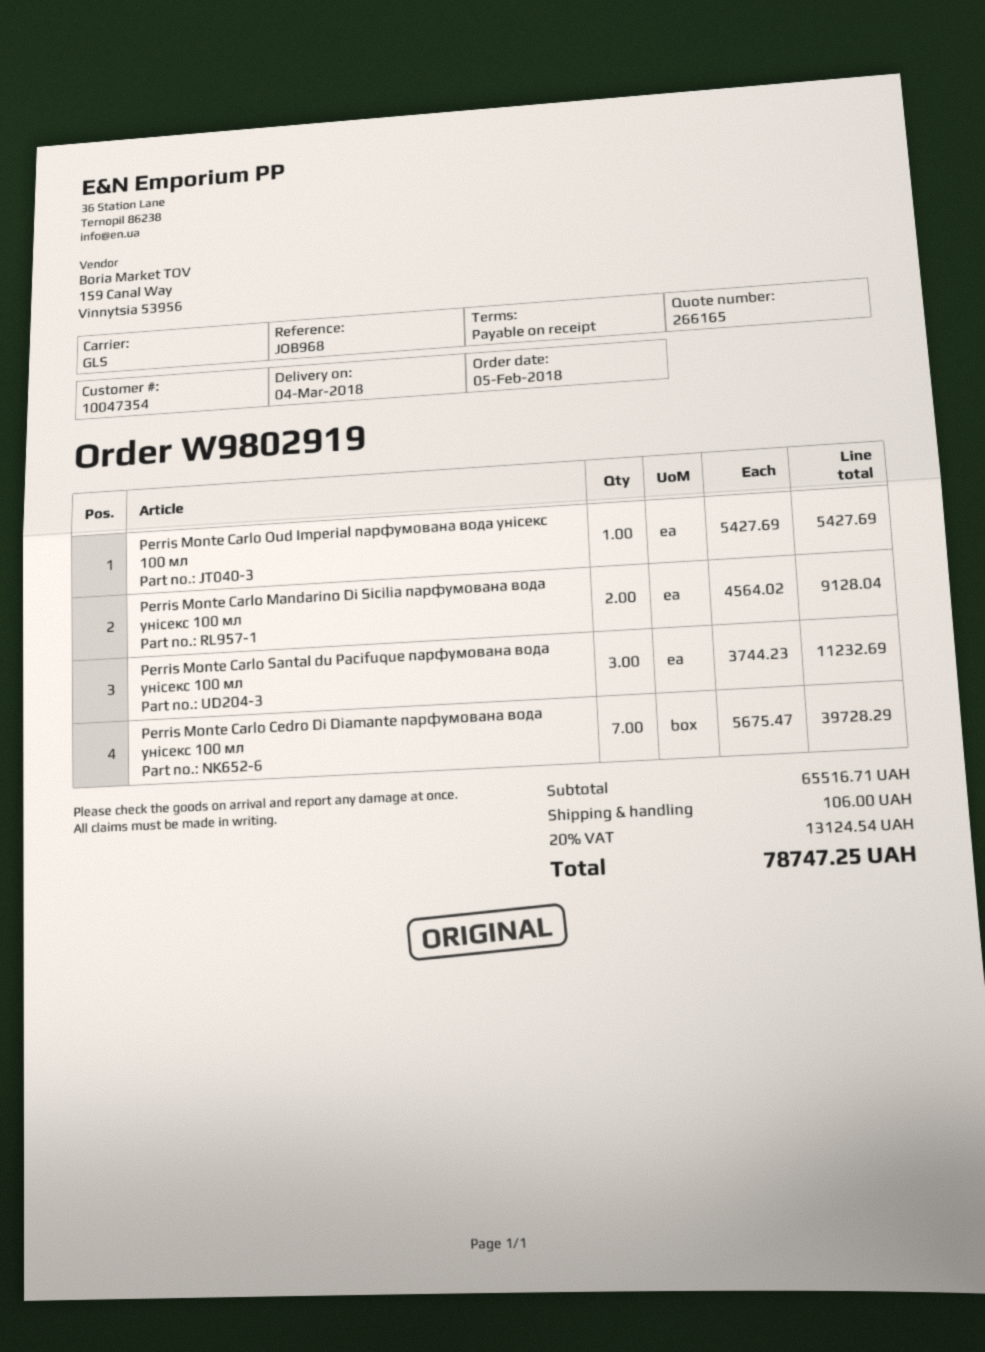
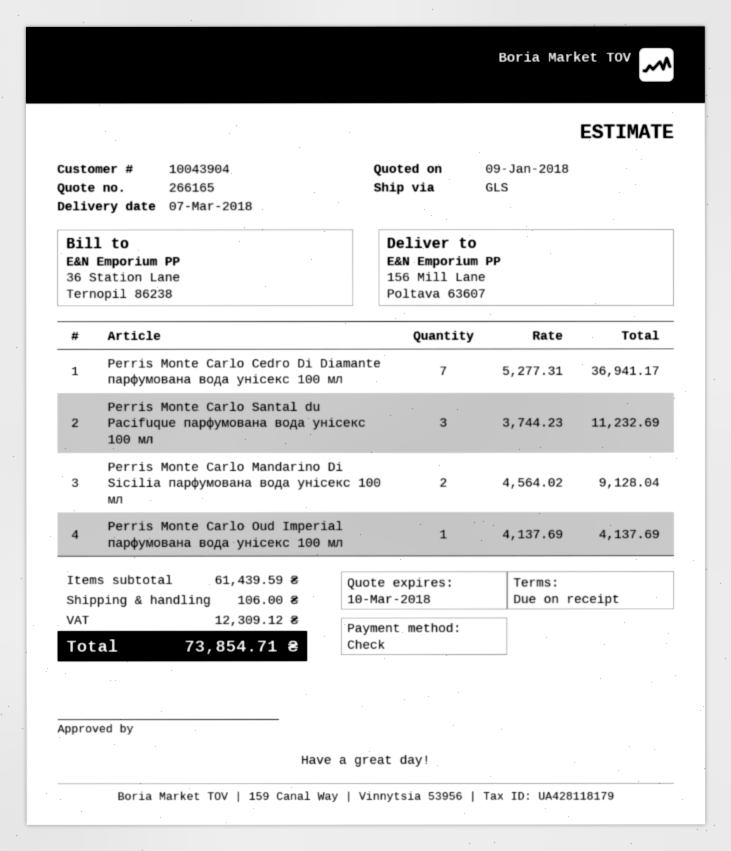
delivery date: 2018-03-04 -> 2018-03-07
customer number: 10047354 -> 10043904
Perris Monte Carlo Oud Imperial парфумована вода унісекс 100 мл: 1 x 5427.69 = 5427.69 -> 1 x 4137.69 = 4137.69
Perris Monte Carlo Cedro Di Diamante парфумована вода унісекс 100 мл: 7 x 5675.47 = 39728.29 -> 7 x 5277.31 = 36941.17
subtotal: 65516.71 -> 61439.59
tax: 13124.54 -> 12309.12
total: 78747.25 -> 73854.71

